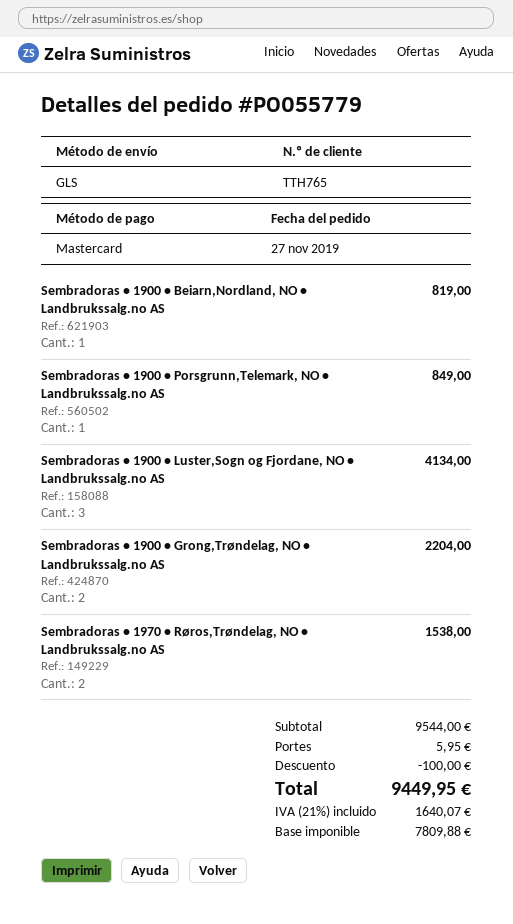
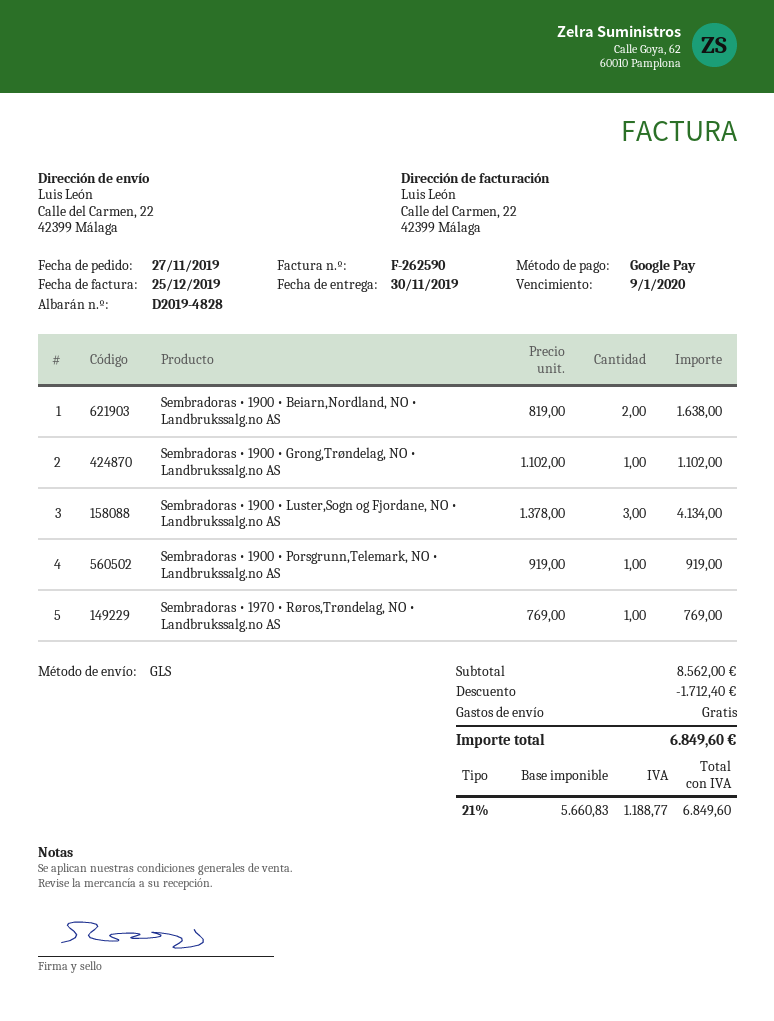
payment method: Mastercard -> Google Pay
Sembradoras • 1900 • Beiarn,Nordland, NO • Landbrukssalg.no AS: 1 for 819.00 -> 2 for 1638.00
Sembradoras • 1900 • Porsgrunn,Telemark, NO • Landbrukssalg.no AS: 1 for 849.00 -> 1 for 919.00
Sembradoras • 1900 • Grong,Trøndelag, NO • Landbrukssalg.no AS: 2 for 2204.00 -> 1 for 1102.00
Sembradoras • 1970 • Røros,Trøndelag, NO • Landbrukssalg.no AS: 2 for 1538.00 -> 1 for 769.00
subtotal: 9544.00 -> 8562.00
discount: 100.00 -> 1712.40
shipping: 5.95 -> 0.00
net: 7809.88 -> 5660.83
tax: 21% = 1640.07 -> 21% = 1188.77
total: 9449.95 -> 6849.60

